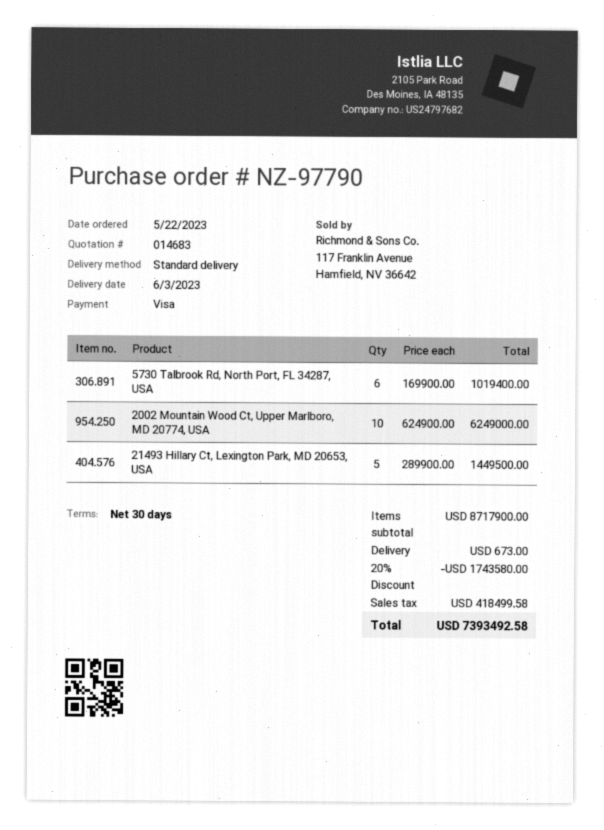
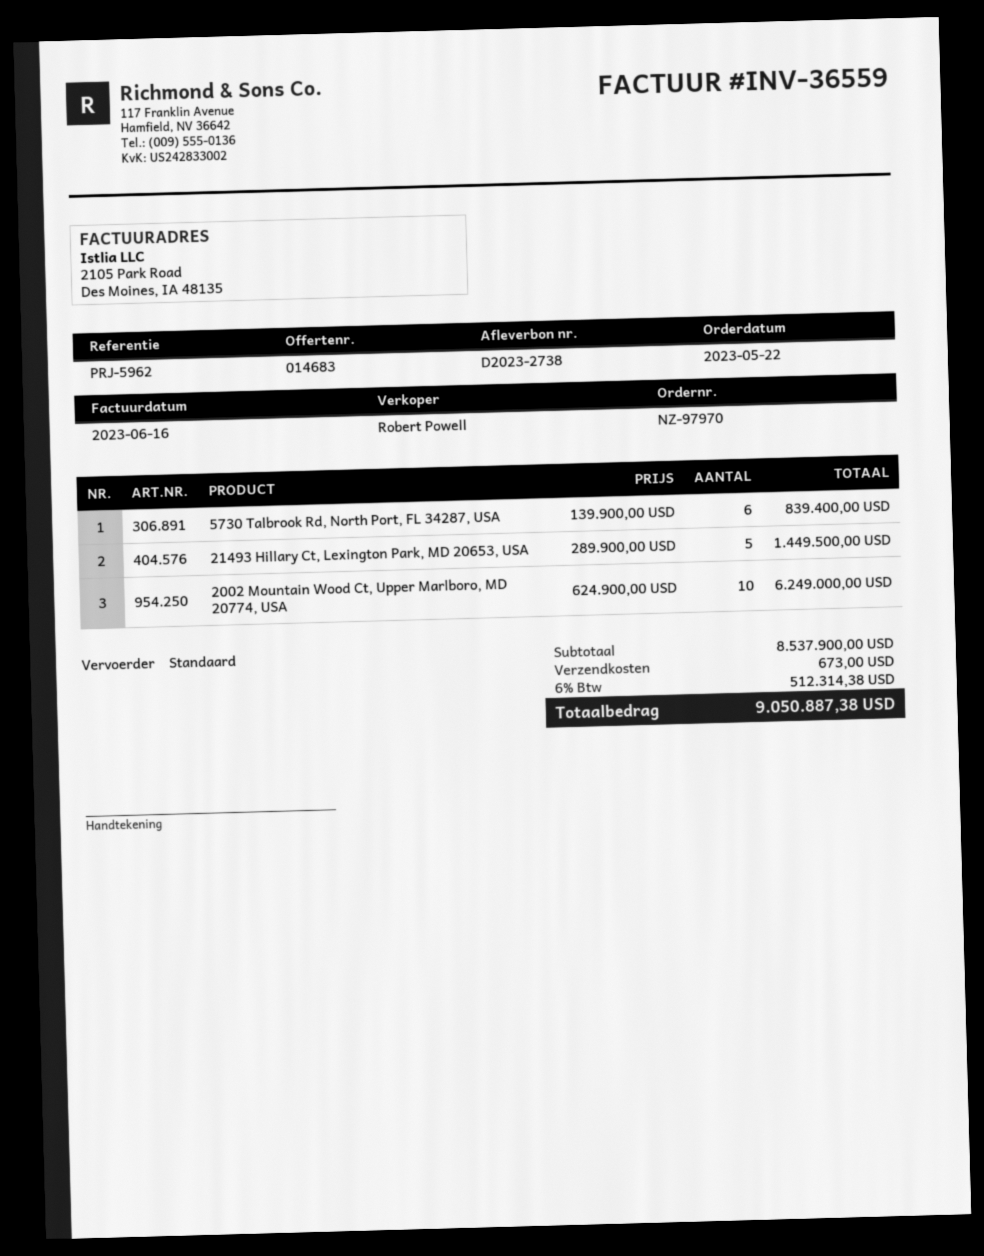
order number: NZ-97790 -> NZ-97970
5730 Talbrook Rd, North Port, FL 34287, USA: 6 x 169900.00 = 1019400.00 -> 6 x 139900.00 = 839400.00
subtotal: 8717900.00 -> 8537900.00
discount: 20% = 1743580.00 -> none
tax: 418499.58 -> 512314.38
total: 7393492.58 -> 9050887.38

